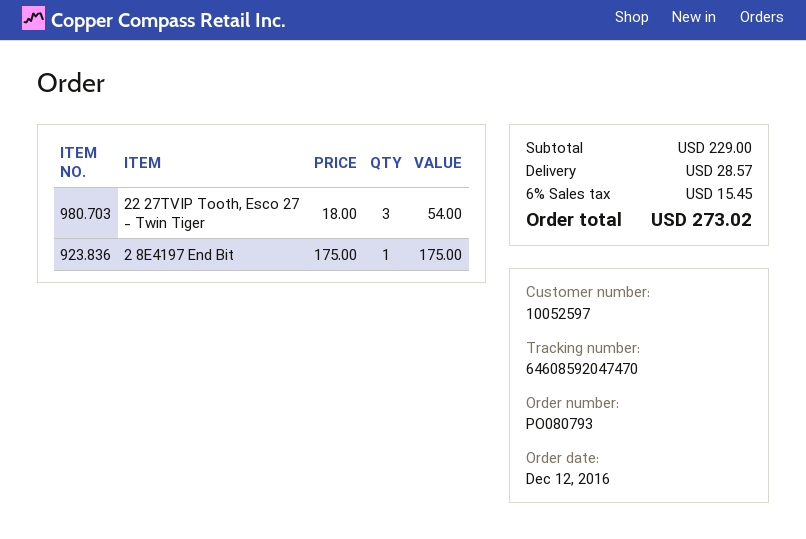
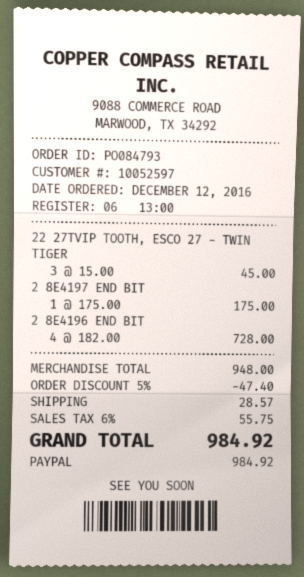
order number: PO080793 -> PO084793
22 27TVIP Tooth, Esco 27 - Twin Tiger: 3 x 18.00 = 54.00 -> 3 x 15.00 = 45.00
2 8E4196 END BIT: none -> 4 x 182.00 = 728.00
subtotal: 229.00 -> 948.00
discount: none -> 5% = 47.40
tax: 6% = 15.45 -> 6% = 55.75
total: 273.02 -> 984.92

